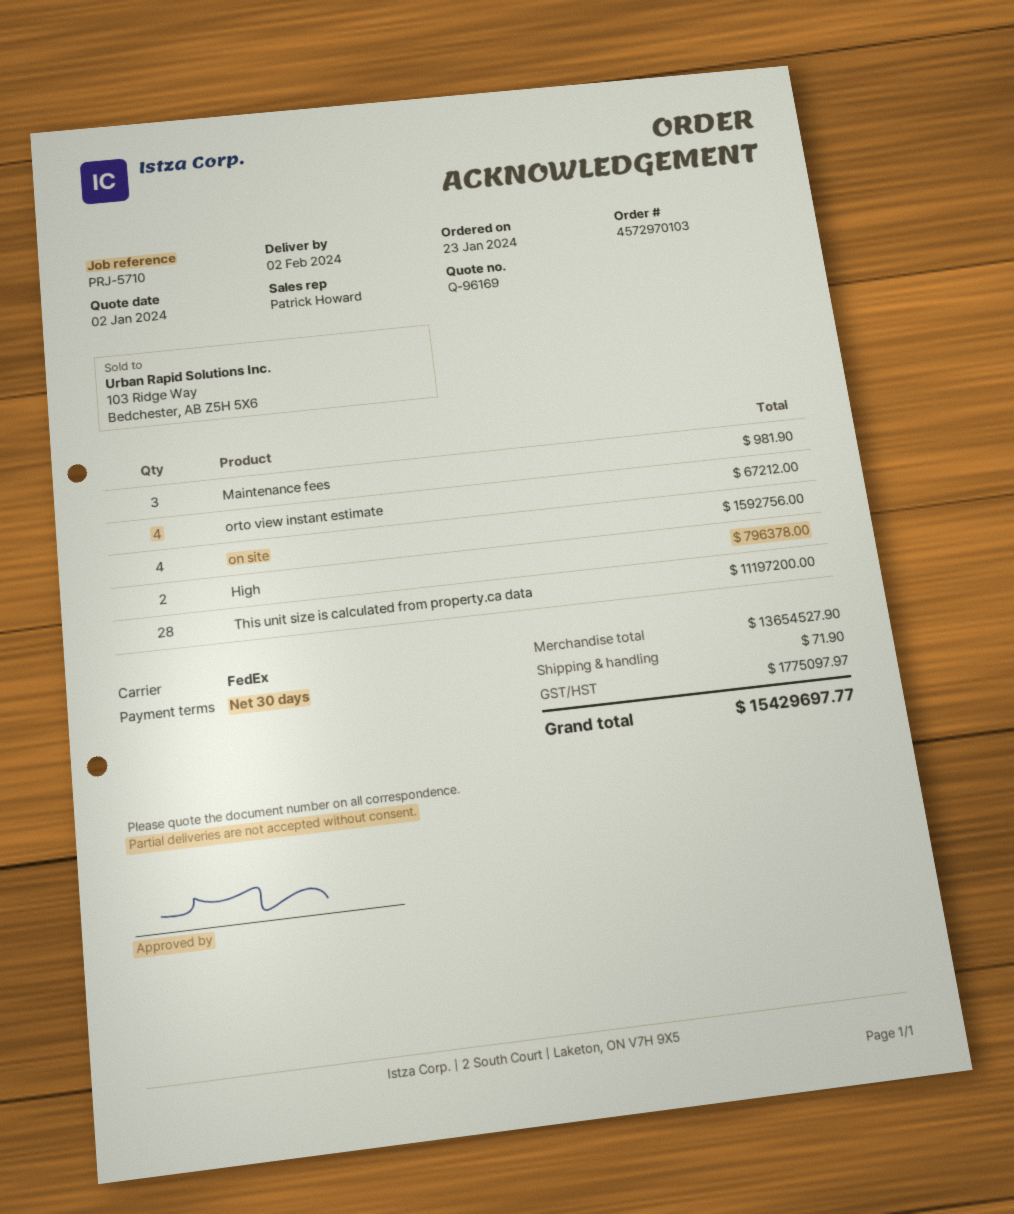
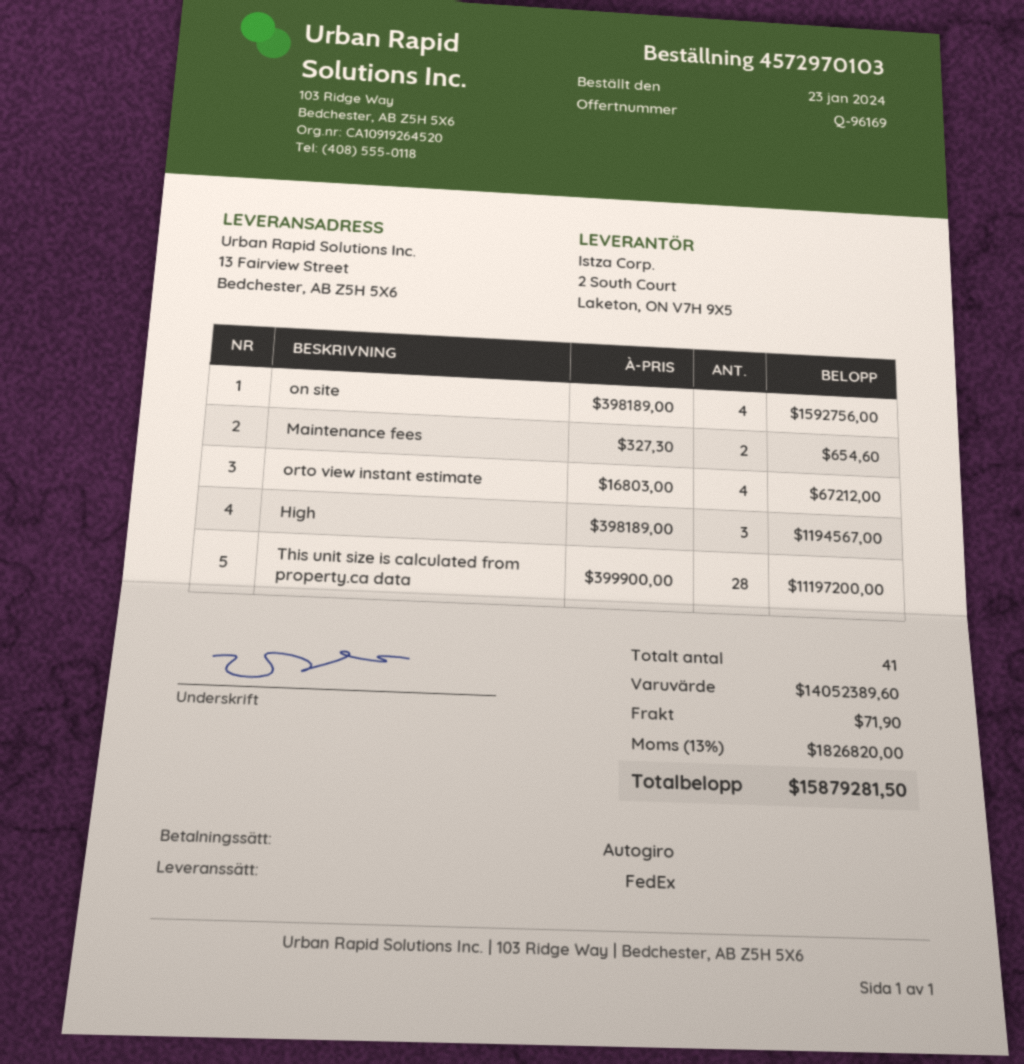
Maintenance fees: 3 for 981.90 -> 2 for 654.60
High: 2 for 796378.00 -> 3 for 1194567.00
subtotal: 13654527.90 -> 14052389.60
tax: 1775097.97 -> 1826820.00
total: 15429697.77 -> 15879281.50

